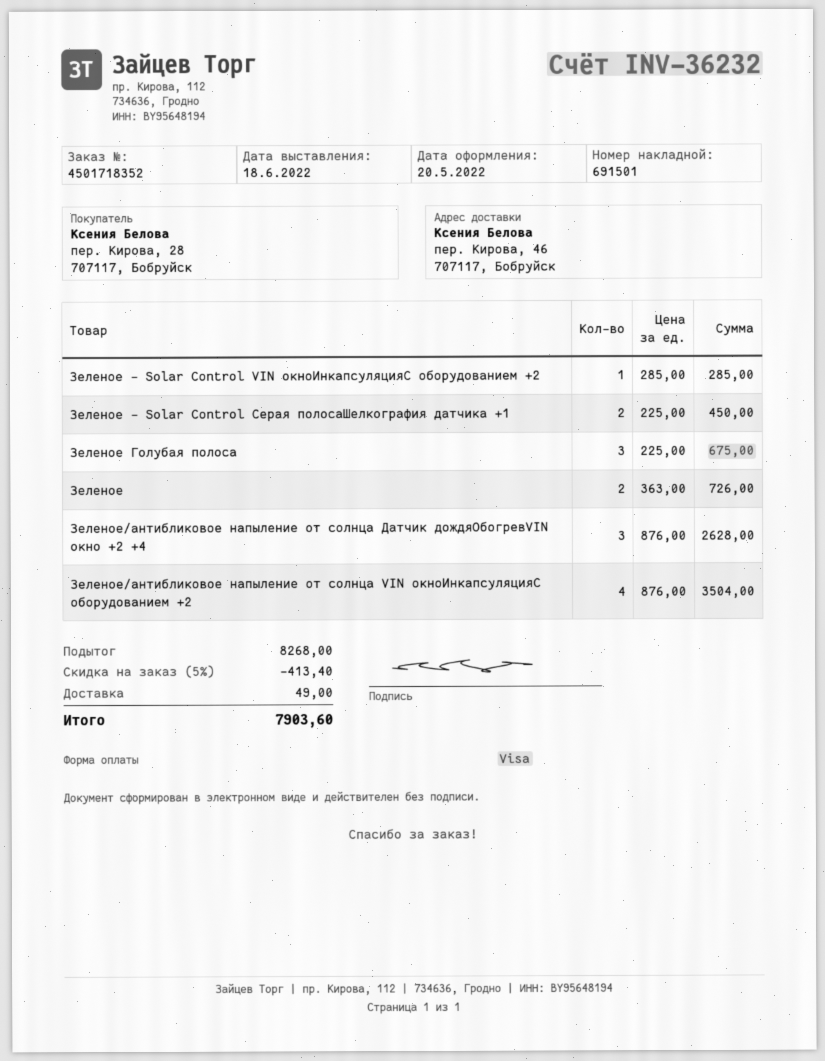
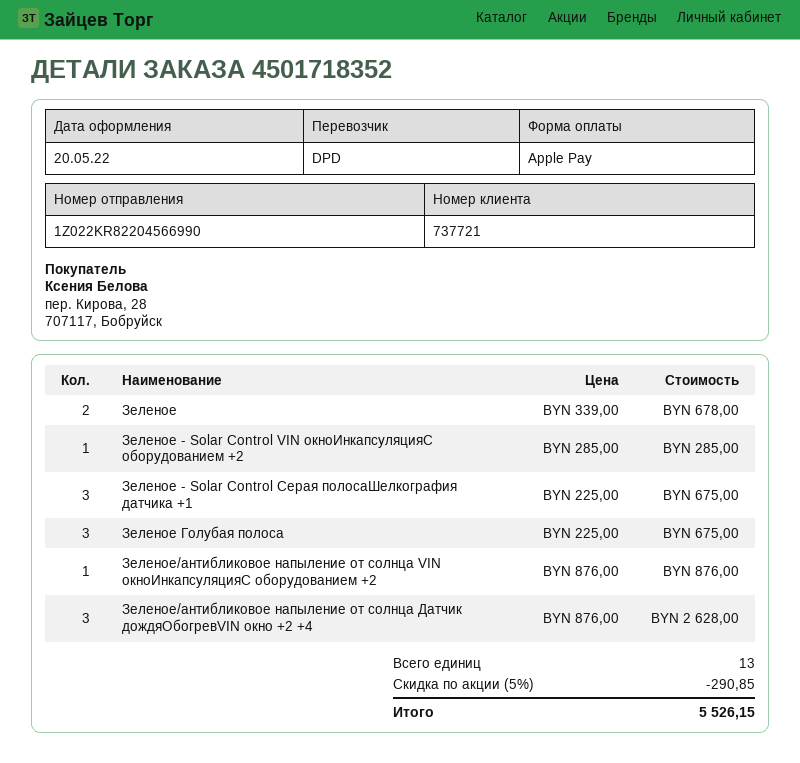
payment method: Visa -> Apple Pay
Зеленое - Solar Control Серая полосаШелкография датчика +1: 2 x 225.00 = 450.00 -> 3 x 225.00 = 675.00
Зеленое: 2 x 363.00 = 726.00 -> 2 x 339.00 = 678.00
Зеленое/антибликовое напыление от солнца VIN окноИнкапсуляцияС оборудованием +2: 4 x 876.00 = 3504.00 -> 1 x 876.00 = 876.00
discount: 5% = 413.40 -> 5% = 290.85
shipping: 49.00 -> none
total: 7903.60 -> 5526.15

